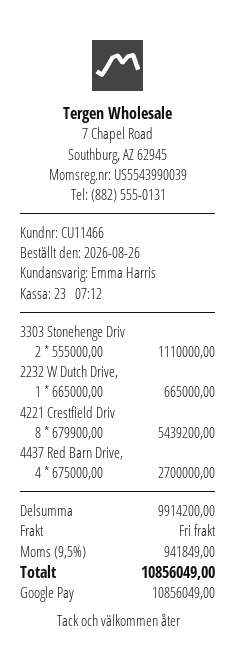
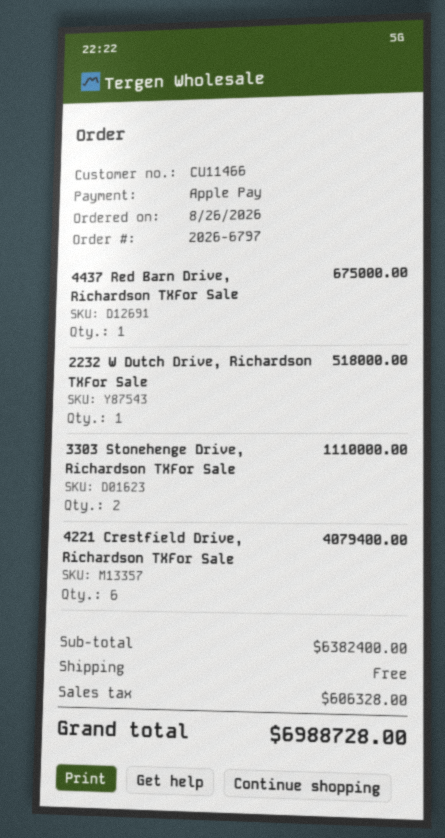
payment method: Google Pay -> Apple Pay
2232 W Dutch Drive,: 1 for 665000.00 -> 1 for 518000.00
4221 Crestfield Driv: 8 for 5439200.00 -> 6 for 4079400.00
4437 Red Barn Drive,: 4 for 2700000.00 -> 1 for 675000.00
subtotal: 9914200.00 -> 6382400.00
tax: 941849.00 -> 606328.00
total: 10856049.00 -> 6988728.00

